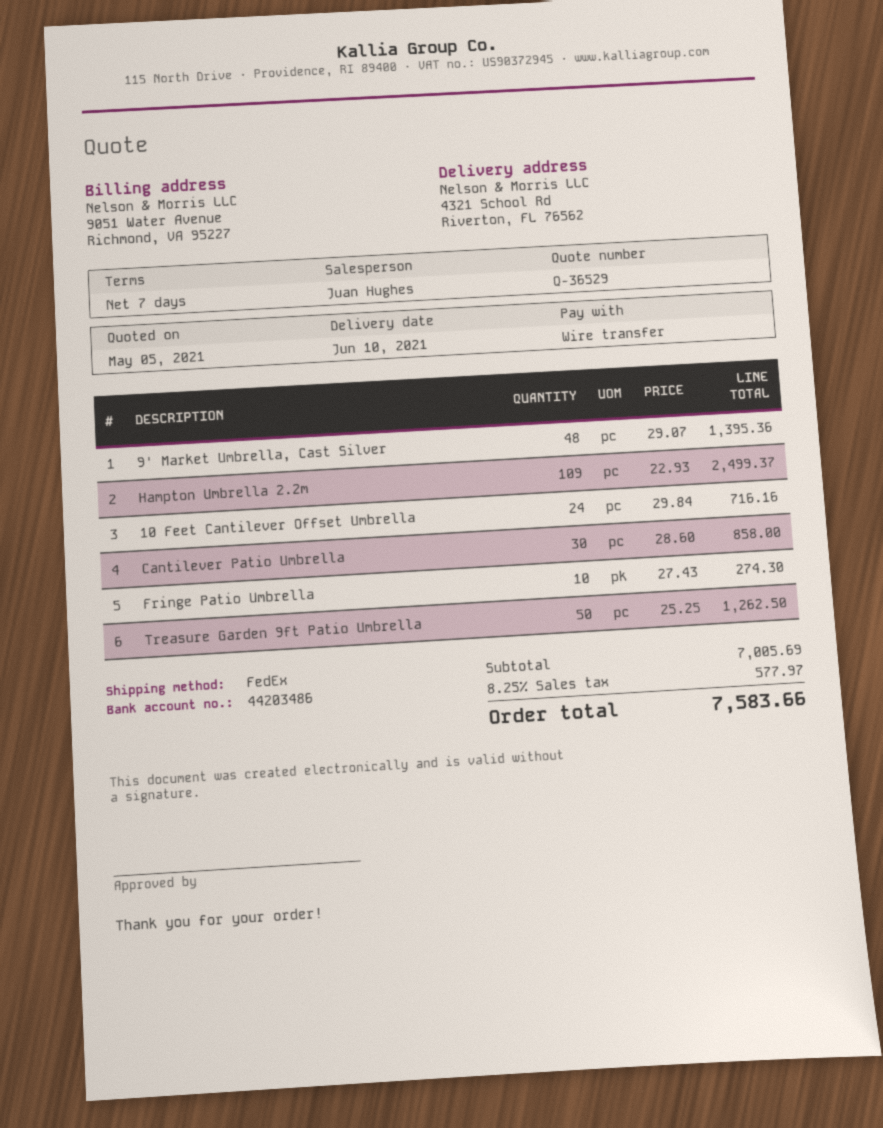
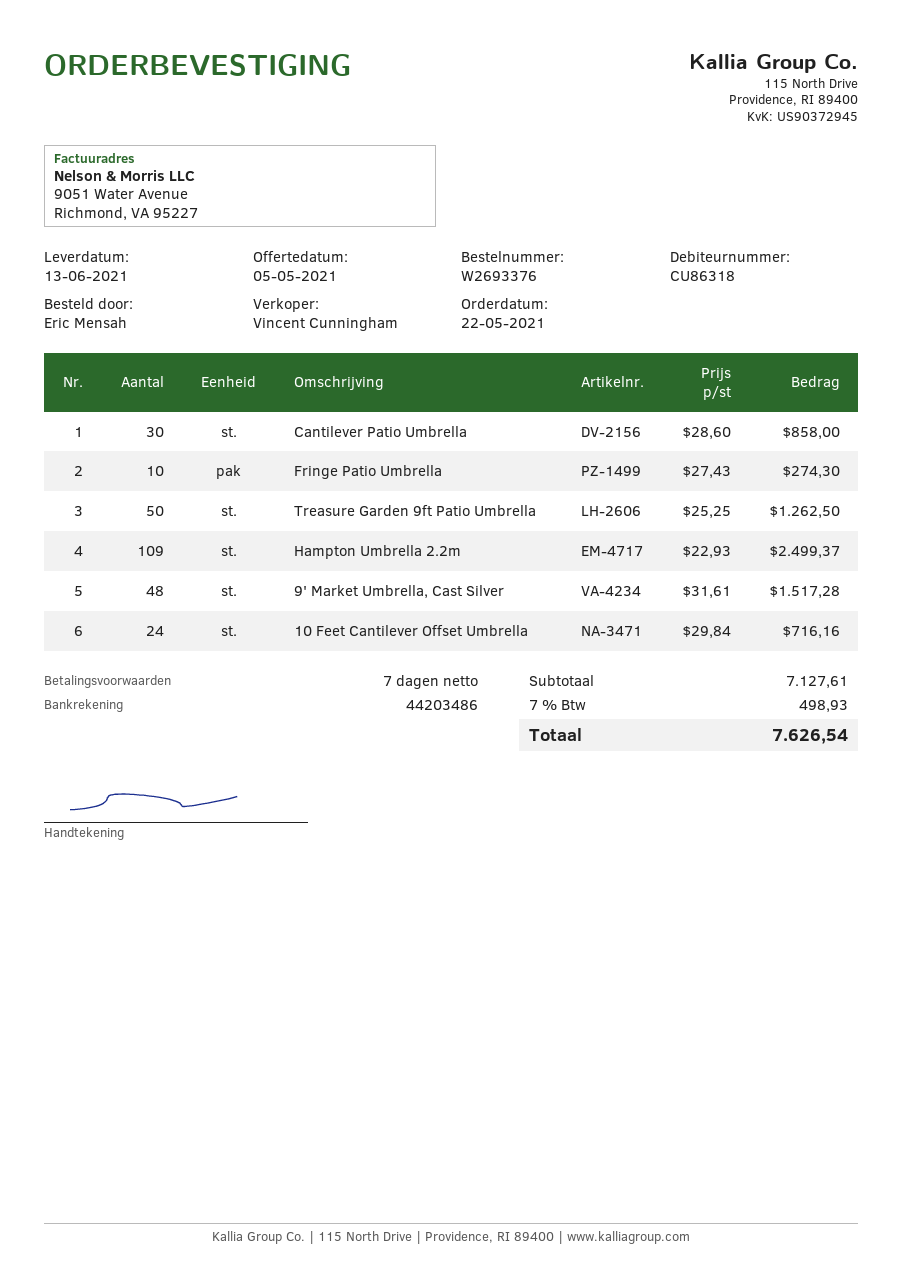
delivery date: 2021-06-10 -> 2021-06-13
sales rep: Juan Hughes -> Vincent Cunningham
9' Market Umbrella, Cast Silver: 48 x 29.07 = 1395.36 -> 48 x 31.61 = 1517.28
subtotal: 7005.69 -> 7127.61
tax: 8.25% = 577.97 -> 7% = 498.93
total: 7583.66 -> 7626.54

